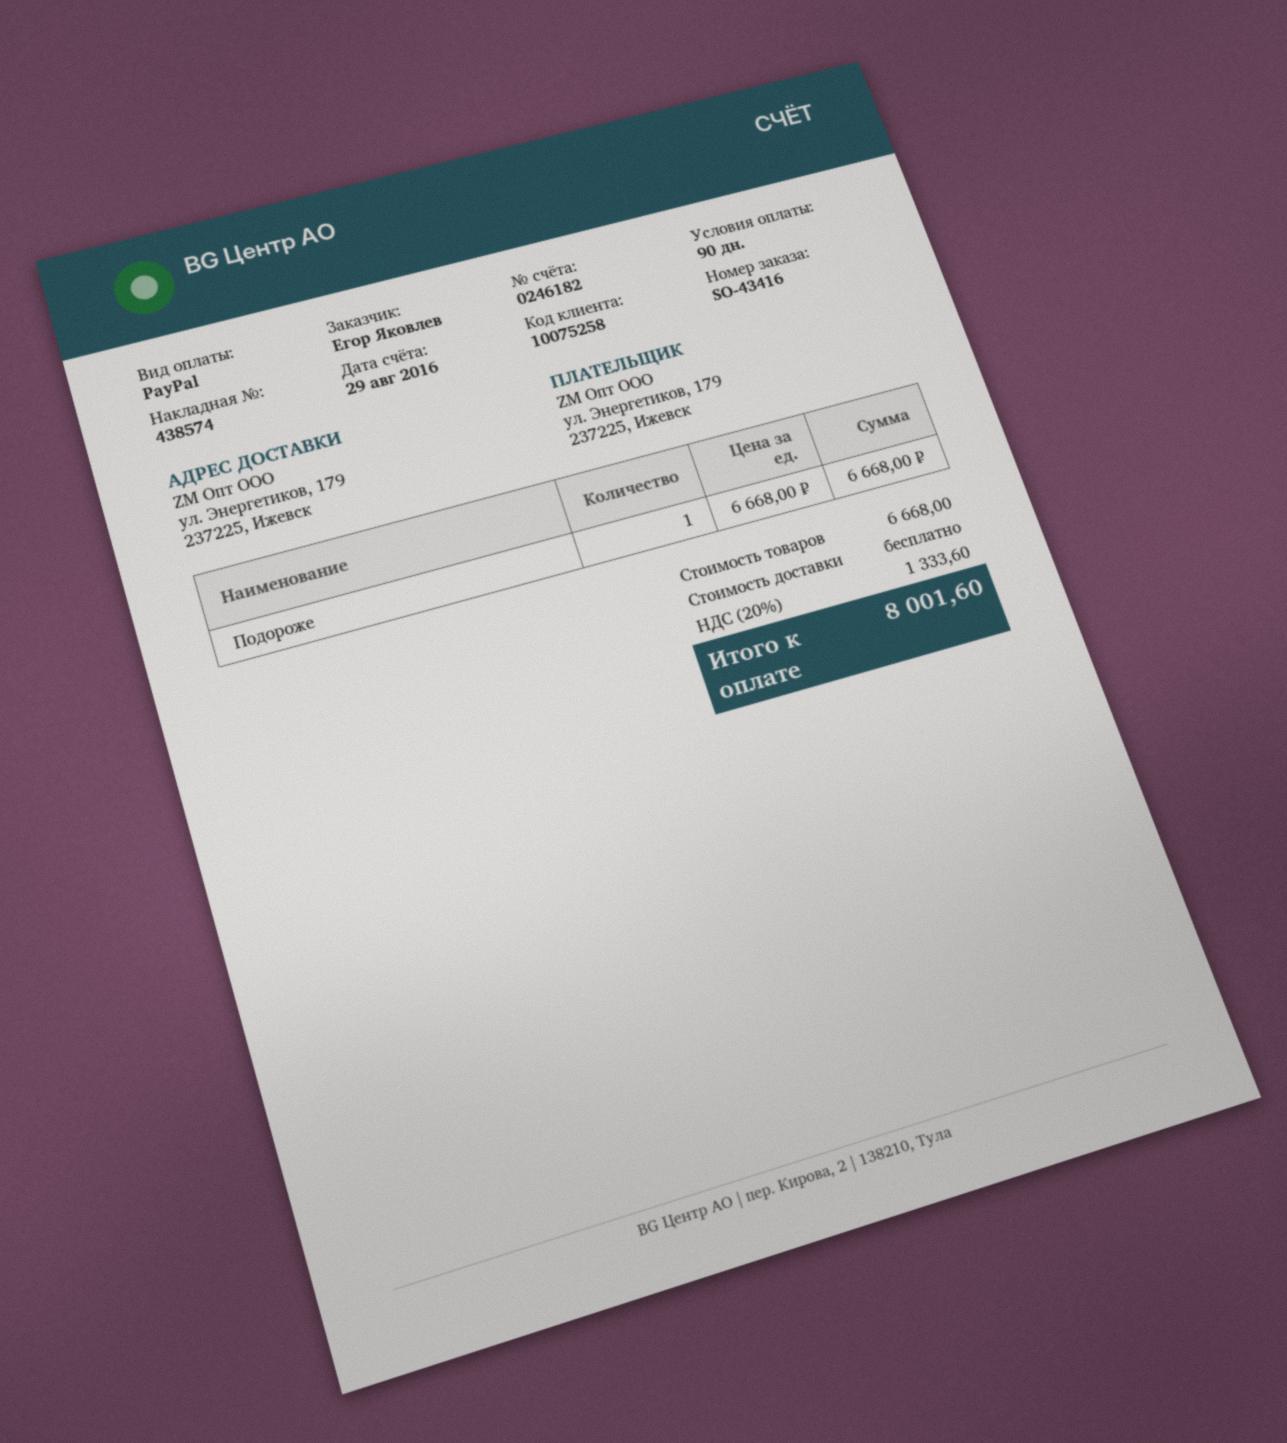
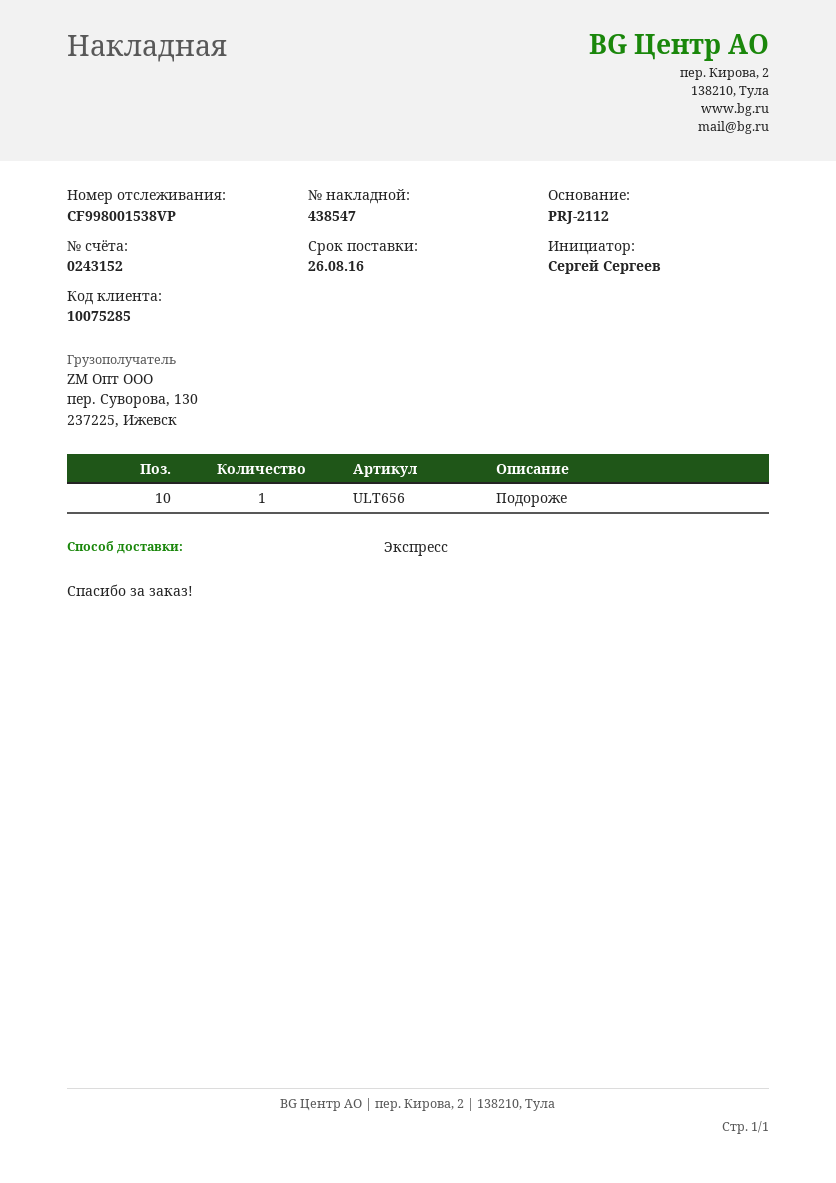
delivery note number: 438574 -> 438547
invoice number: 0246182 -> 0243152
customer number: 10075258 -> 10075285
ordered by: Егор Яковлев -> Сергей Сергеев
ship to: ул. Энергетиков, 179, 237225, Ижевск -> пер. Суворова, 130, 237225, Ижевск

